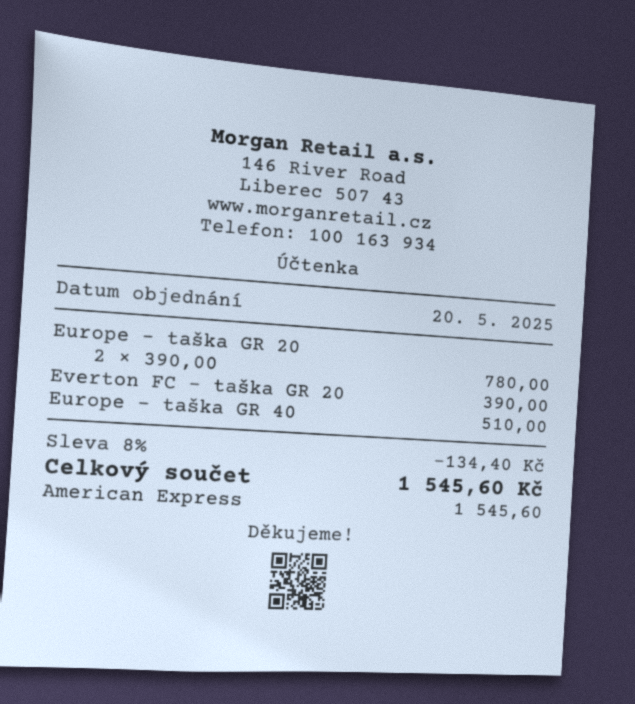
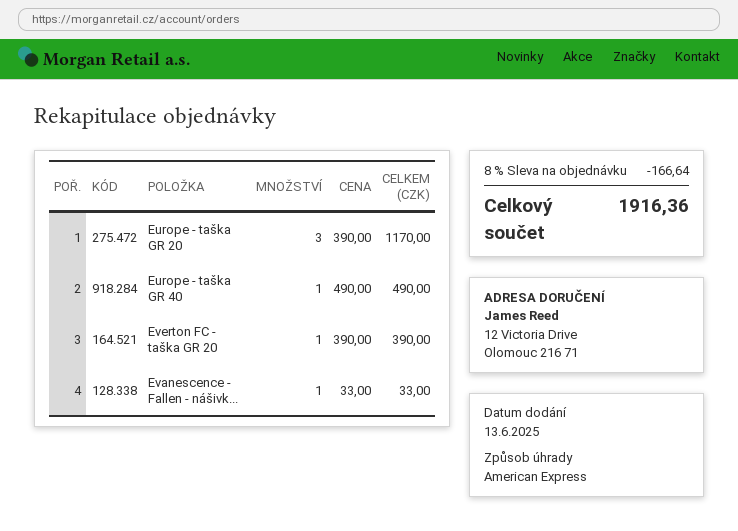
Europe - taška GR 20: 2 x 390.00 = 780.00 -> 3 x 390.00 = 1170.00
Europe - taška GR 40: 1 x 510.00 = 510.00 -> 1 x 490.00 = 490.00
Evanescence - Fallen - nášivk...: none -> 1 x 33.00 = 33.00
discount: 8% = 134.40 -> 8% = 166.64
total: 1545.60 -> 1916.36

